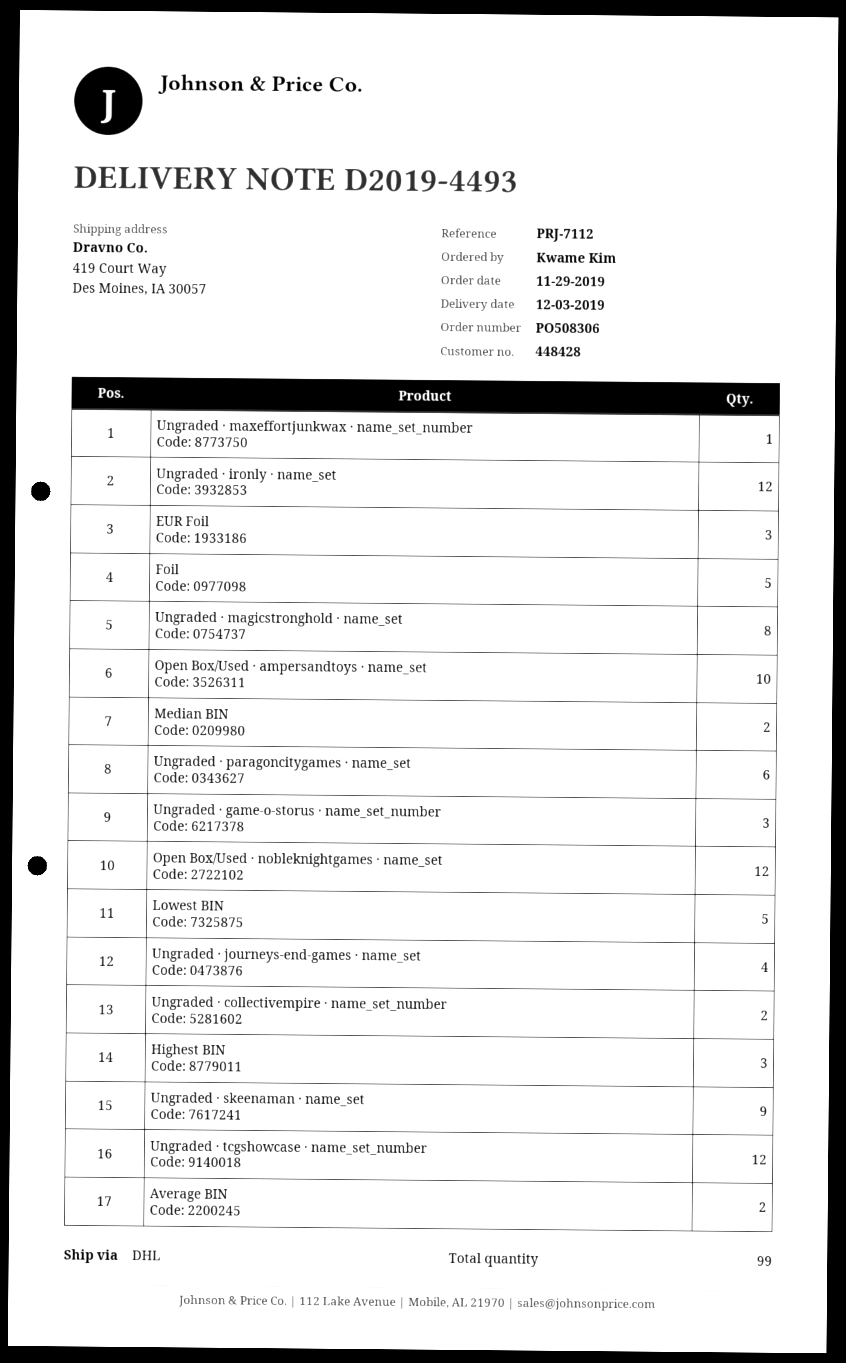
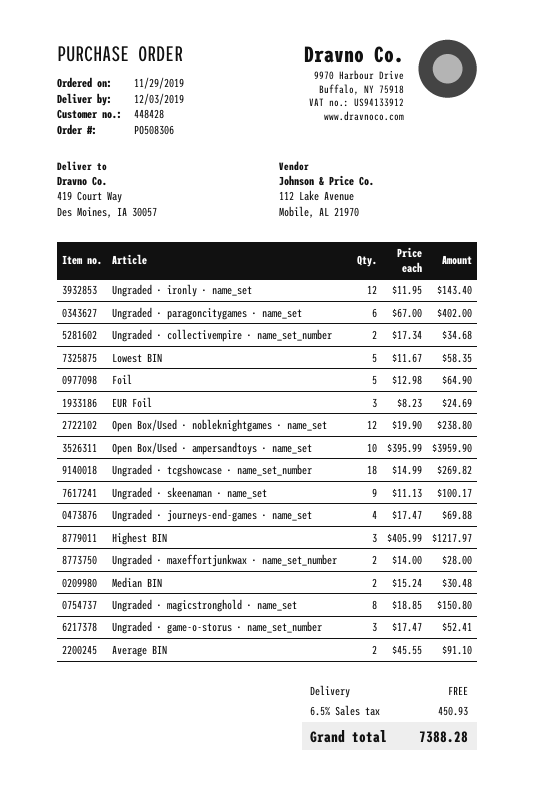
Ungraded · maxeffortjunkwax · name_set_number: 1 -> 2
Ungraded · tcgshowcase · name_set_number: 12 -> 18

